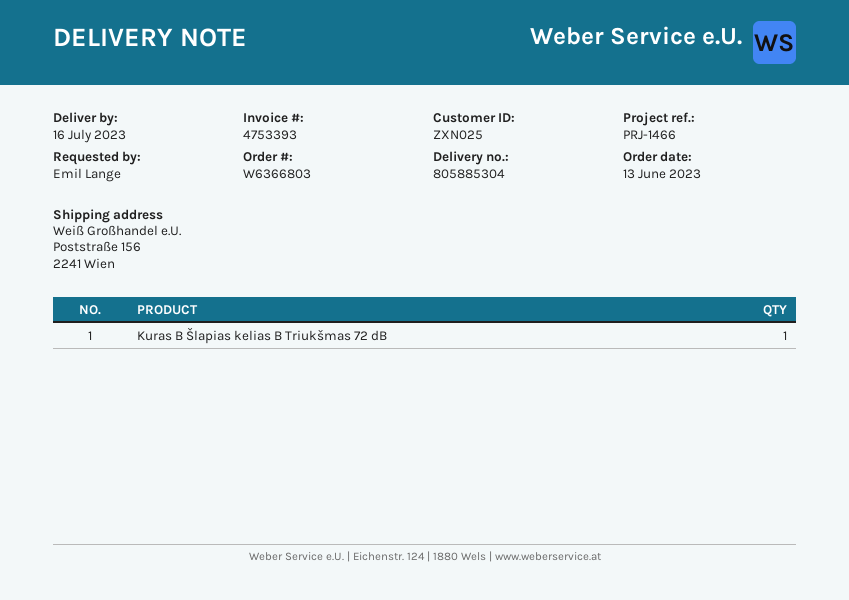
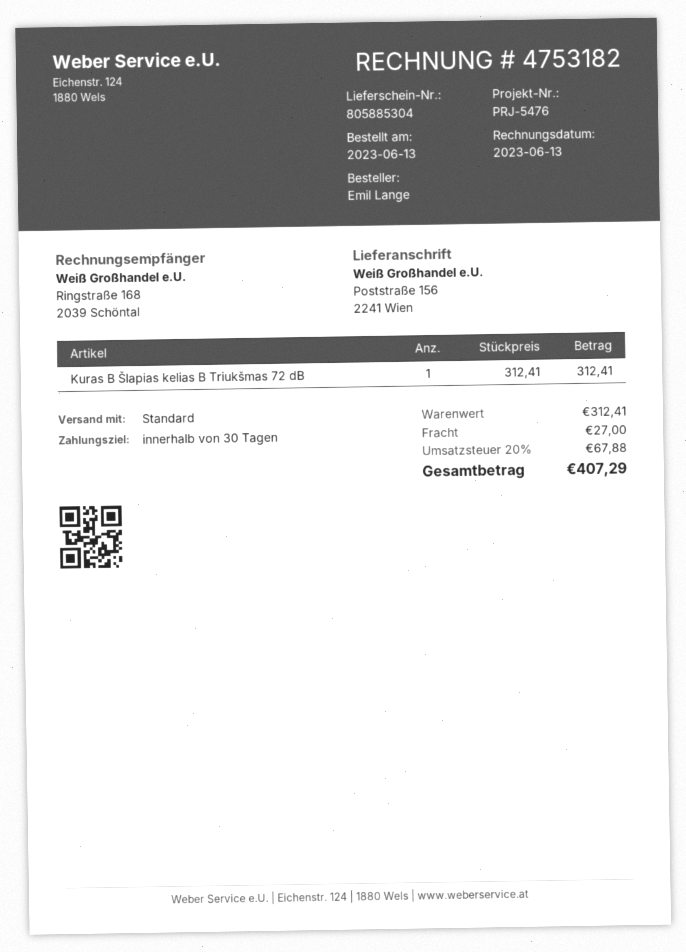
invoice number: 4753393 -> 4753182
reference: PRJ-1466 -> PRJ-5476

